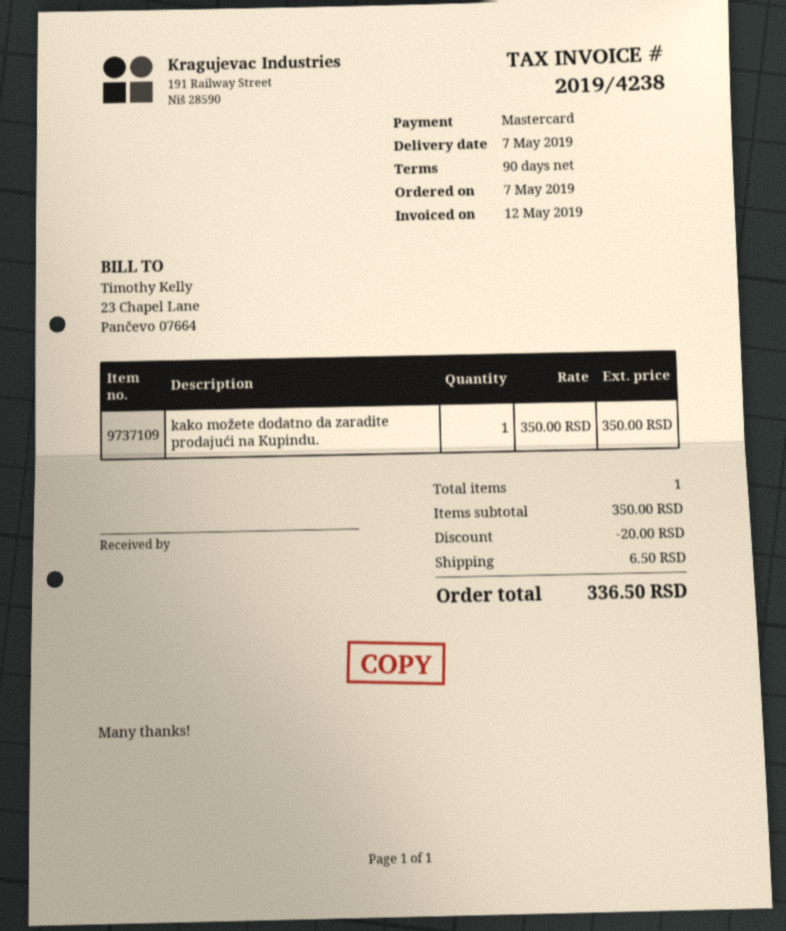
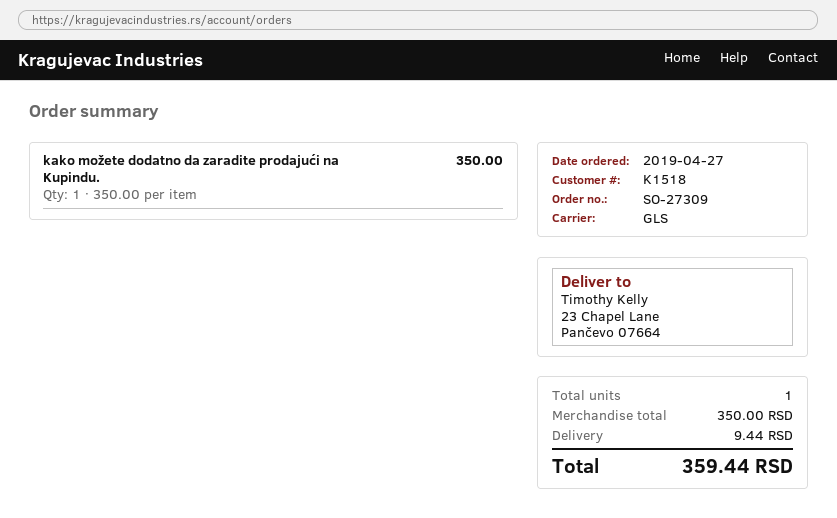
order date: 2019-05-07 -> 2019-04-27
discount: 20.00 -> none
shipping: 6.50 -> 9.44
total: 336.50 -> 359.44

